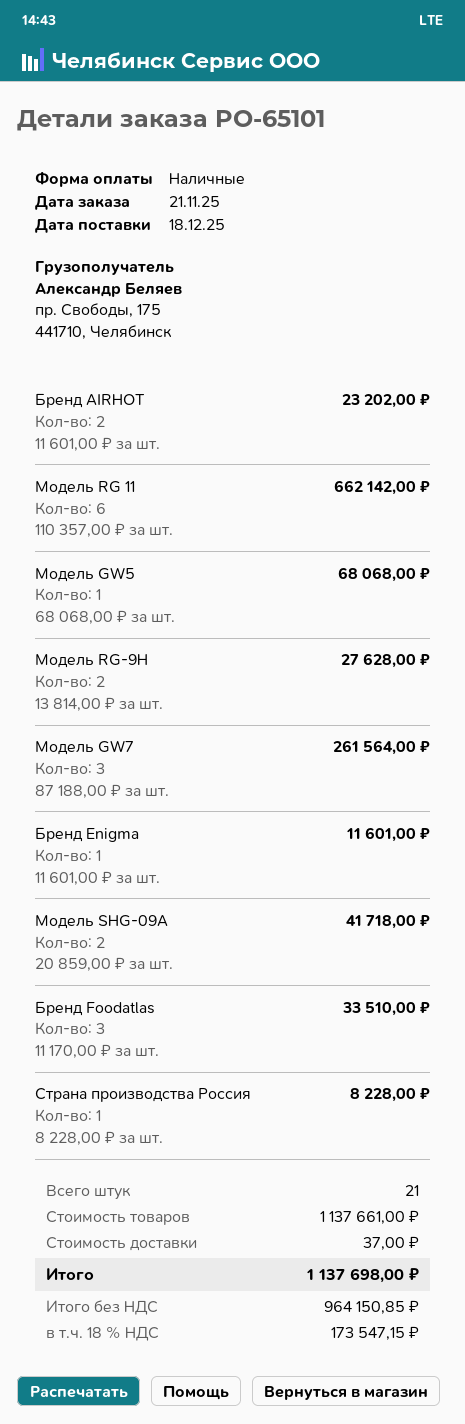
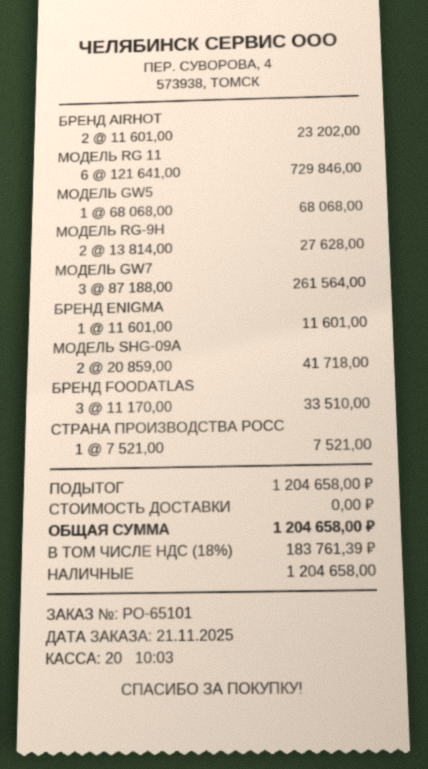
Модель RG 11: 6 x 110357.00 = 662142.00 -> 6 x 121641.00 = 729846.00
Страна производства Россия: 1 x 8228.00 = 8228.00 -> 1 x 7521.00 = 7521.00
subtotal: 1137661.00 -> 1204658.00
shipping: 37.00 -> 0.00
tax: 18% = 173547.15 -> 18% = 183761.39
total: 1137698.00 -> 1204658.00

